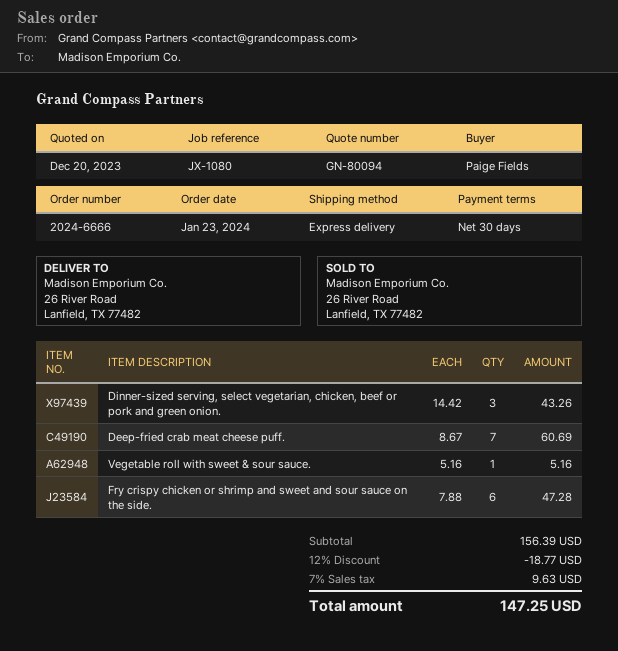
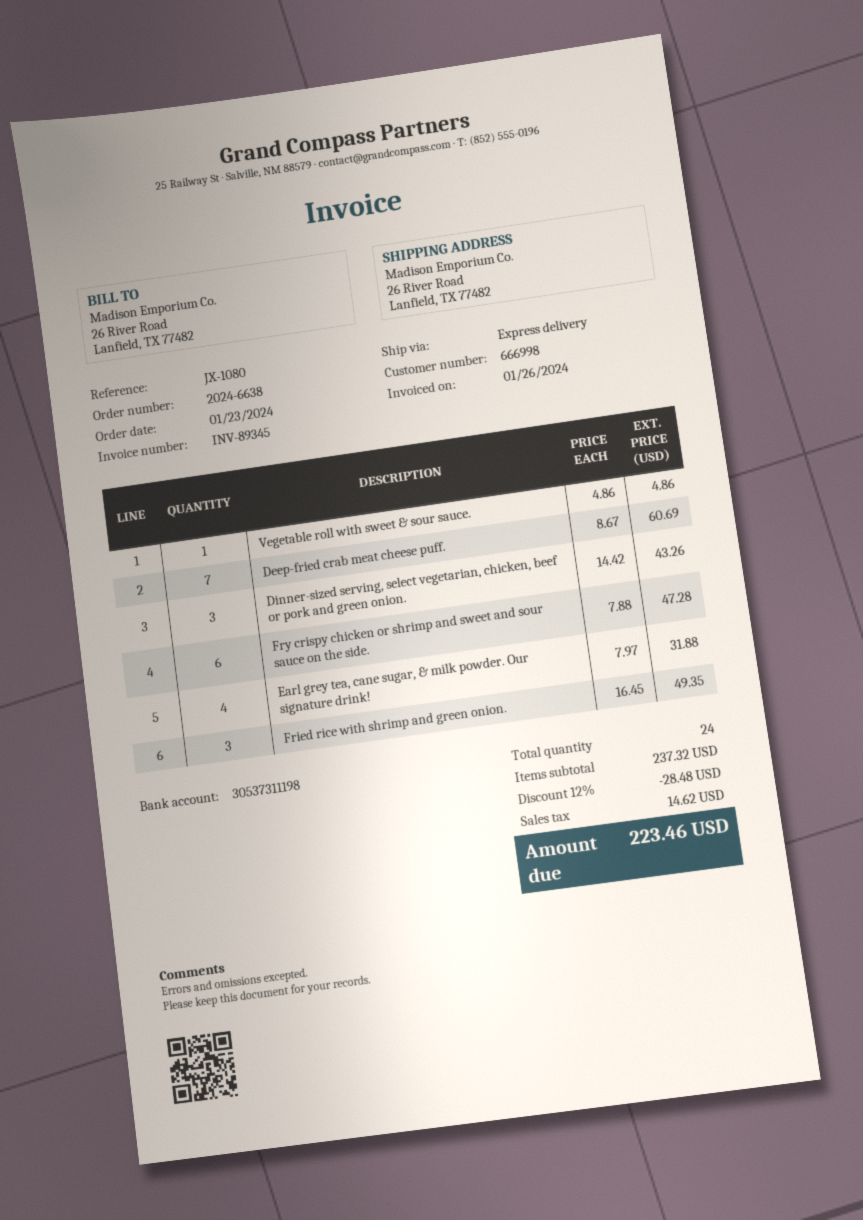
order number: 2024-6666 -> 2024-6638
Vegetable roll with sweet & sour sauce.: 1 x 5.16 = 5.16 -> 1 x 4.86 = 4.86
Earl grey tea, cane sugar, & milk powder. Our signature drink!: none -> 4 x 7.97 = 31.88
Fried rice with shrimp and green onion.: none -> 3 x 16.45 = 49.35
subtotal: 156.39 -> 237.32
discount: 12% = 18.77 -> 12% = 28.48
tax: 9.63 -> 14.62
total: 147.25 -> 223.46

